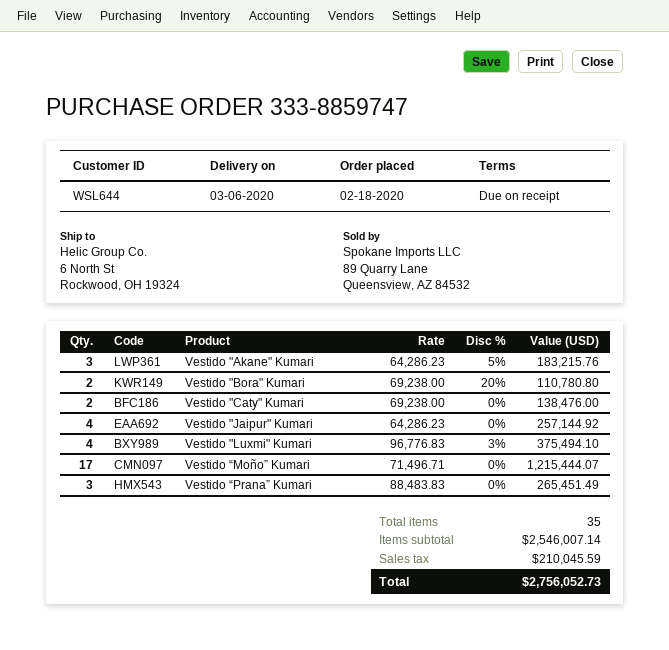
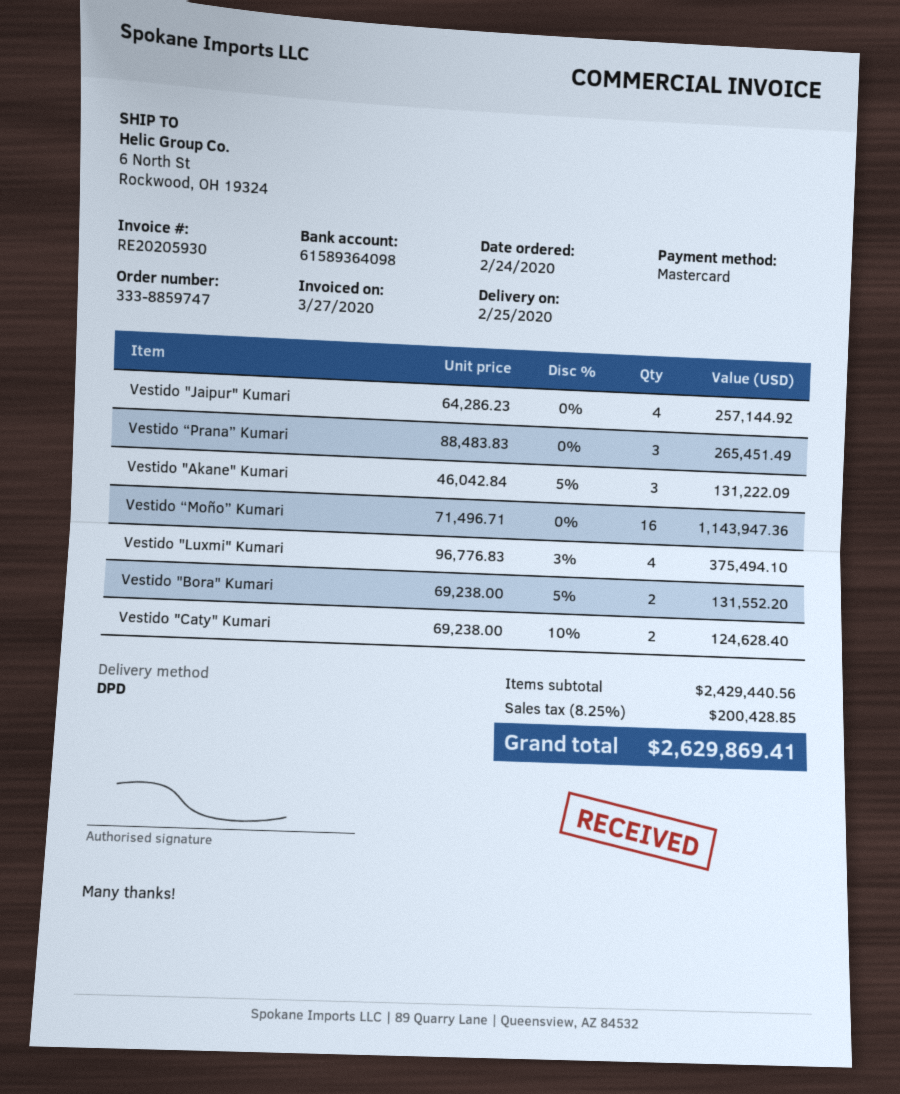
order date: 2020-02-18 -> 2020-02-24
delivery date: 2020-03-06 -> 2020-02-25
Vestido "Akane" Kumari: 3 x 64286.23 - 5% = 183215.76 -> 3 x 46042.84 - 5% = 131222.09
Vestido "Bora" Kumari: 2 x 69238.00 - 20% = 110780.80 -> 2 x 69238.00 - 5% = 131552.20
Vestido "Caty" Kumari: 2 x 69238.00 = 138476.00 -> 2 x 69238.00 - 10% = 124628.40
Vestido “Moño” Kumari: 17 x 71496.71 = 1215444.07 -> 16 x 71496.71 = 1143947.36
subtotal: 2546007.14 -> 2429440.56
tax: 210045.59 -> 200428.85
total: 2756052.73 -> 2629869.41

